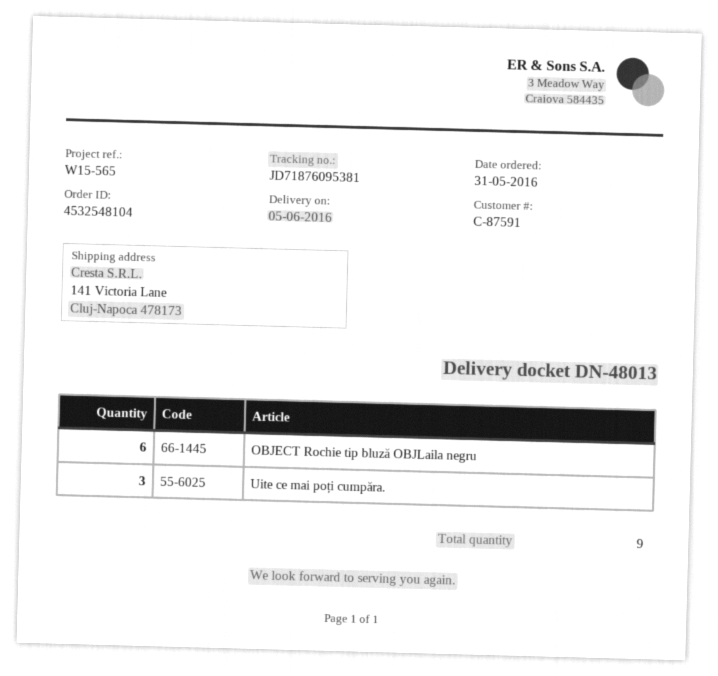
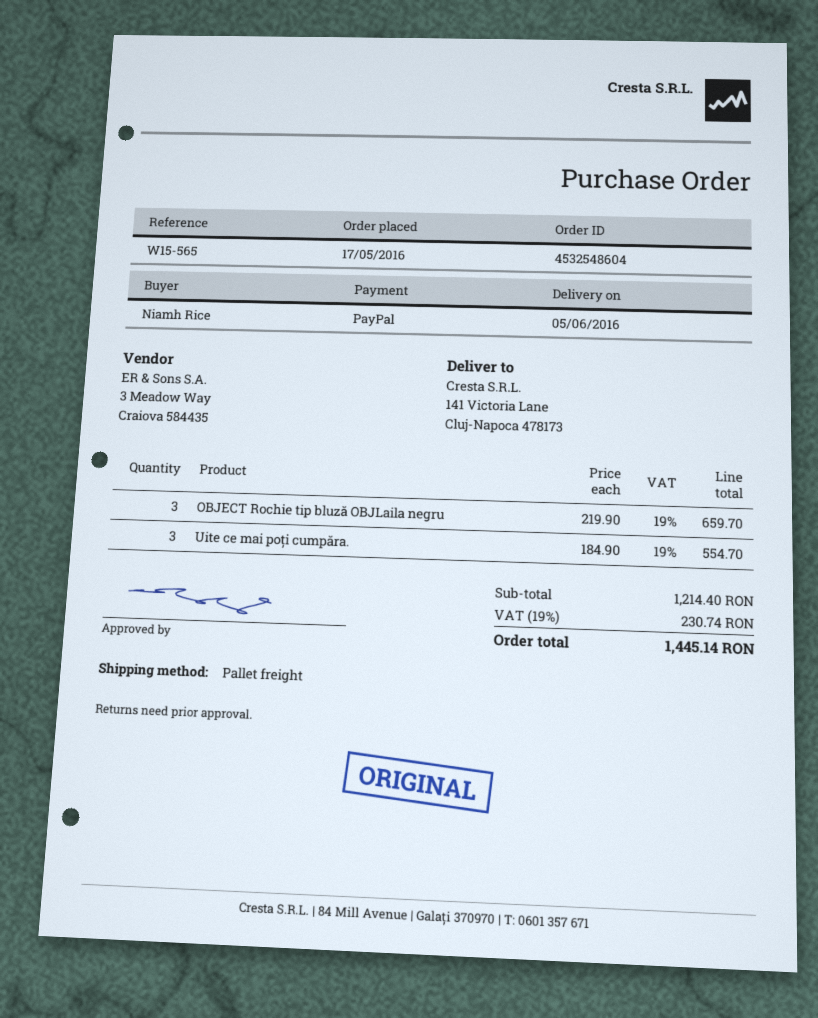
order number: 4532548104 -> 4532548604
order date: 2016-05-31 -> 2016-05-17
OBJECT Rochie tip bluză OBJLaila negru: 6 -> 3

